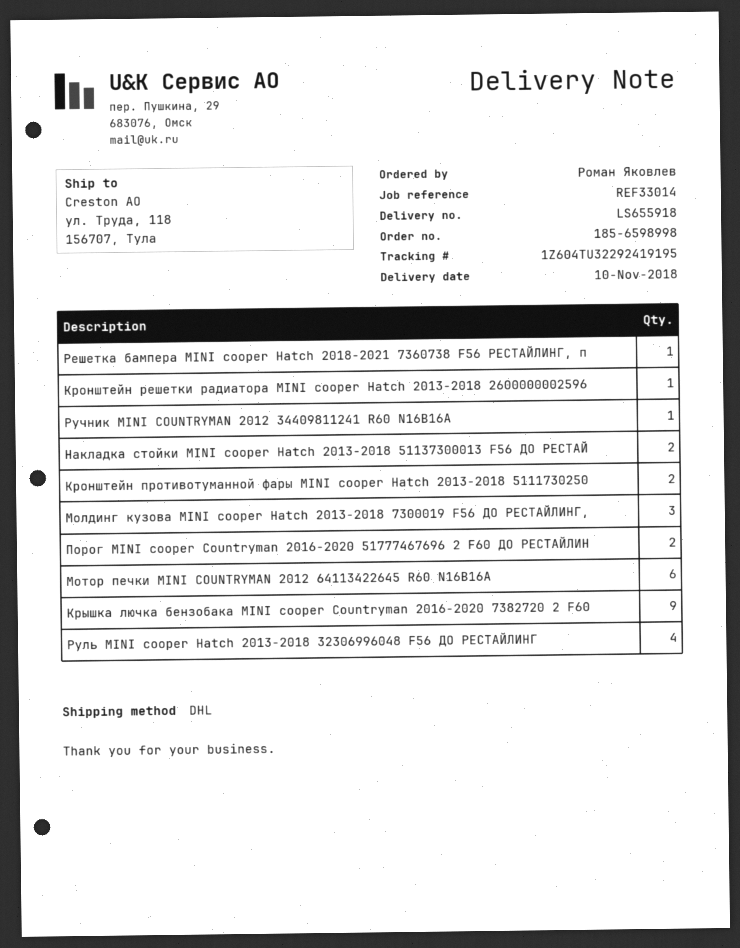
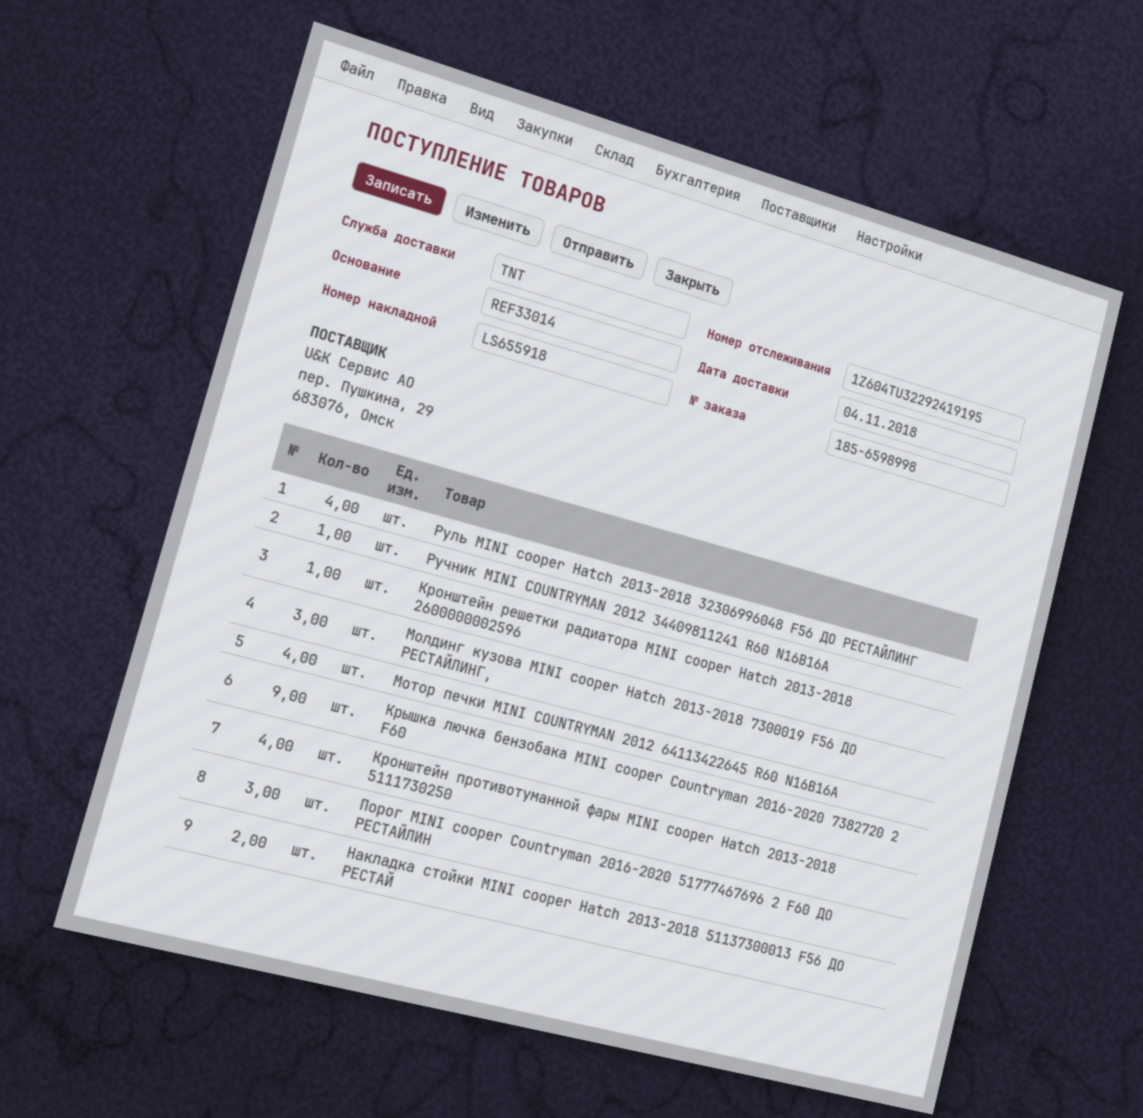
delivery date: 2018-11-10 -> 2018-11-04
shipping method: DHL -> TNT
Решетка бампера MINI cooper Hatch 2018-2021 7360738 F56 РЕСТАЙЛИНГ, п: 1 -> none
Кронштейн противотуманной фары MINI cooper Hatch 2013-2018 5111730250: 2 -> 4
Порог MINI cooper Countryman 2016-2020 51777467696 2 F60 ДО РЕСТАЙЛИН: 2 -> 3
Мотор печки MINI COUNTRYMAN 2012 64113422645 R60 N16B16A: 6 -> 4

